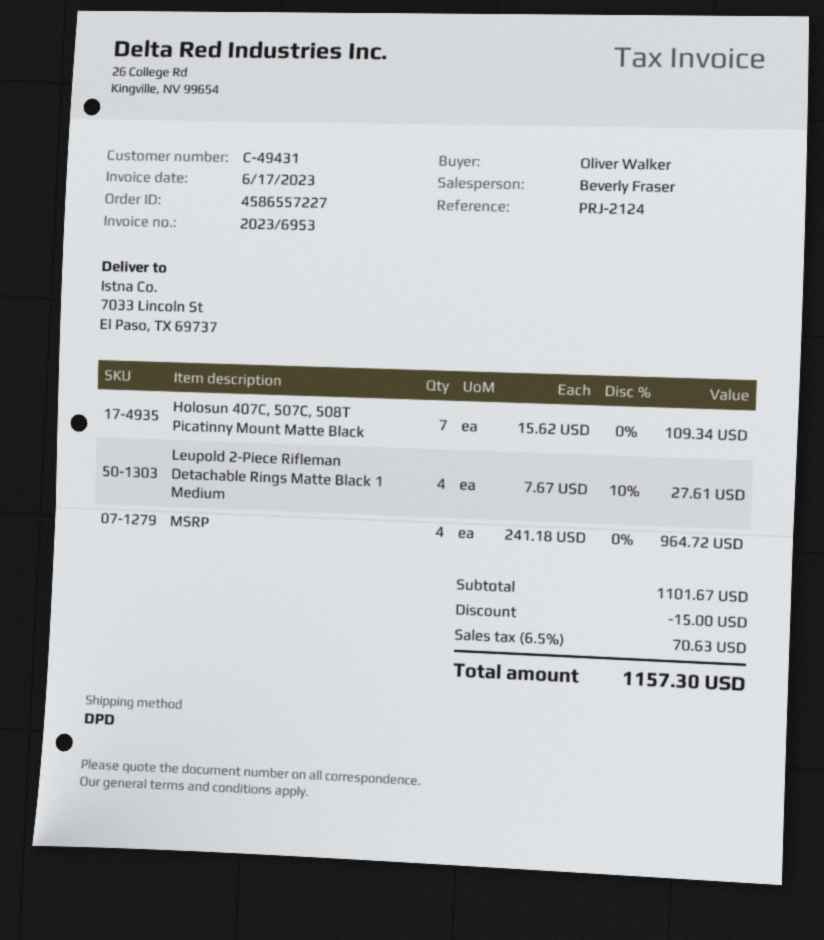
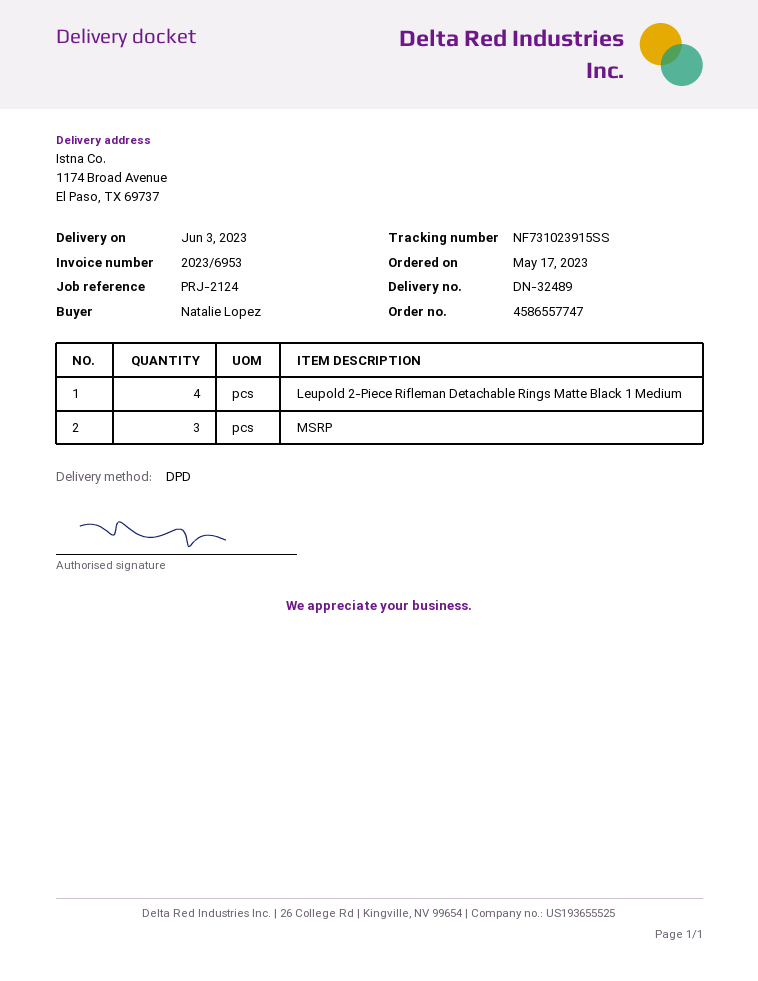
order number: 4586557227 -> 4586557747
ordered by: Oliver Walker -> Natalie Lopez
ship to: 7033 Lincoln St, El Paso, TX 69737 -> 1174 Broad Avenue, El Paso, TX 69737
Holosun 407C, 507C, 508T Picatinny Mount Matte Black: 7 -> none
MSRP: 4 -> 3

